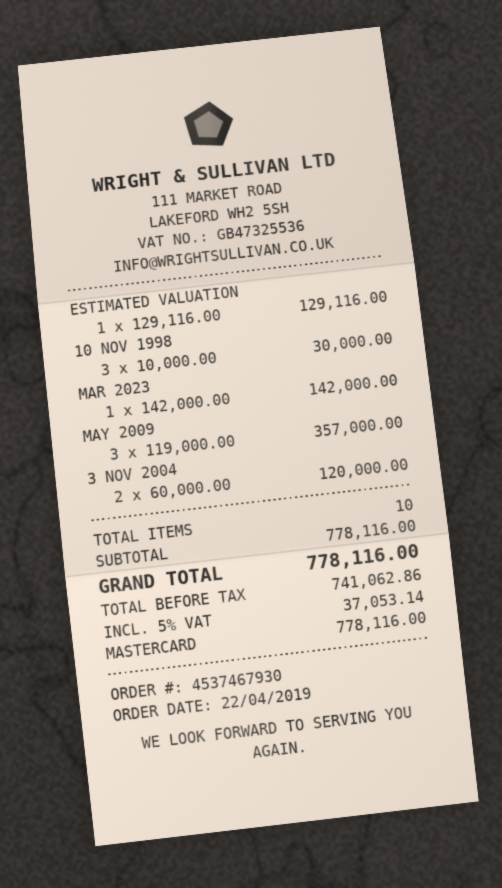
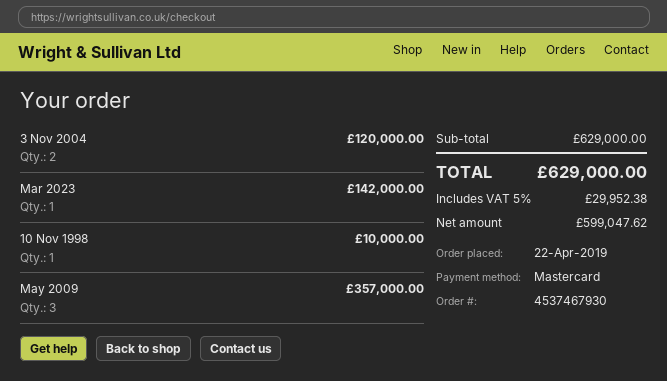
ESTIMATED VALUATION: 1 for 129116.00 -> none
10 NOV 1998: 3 for 30000.00 -> 1 for 10000.00
subtotal: 778116.00 -> 629000.00
net: 741062.86 -> 599047.62
tax: 5% = 37053.14 -> 5% = 29952.38
total: 778116.00 -> 629000.00

